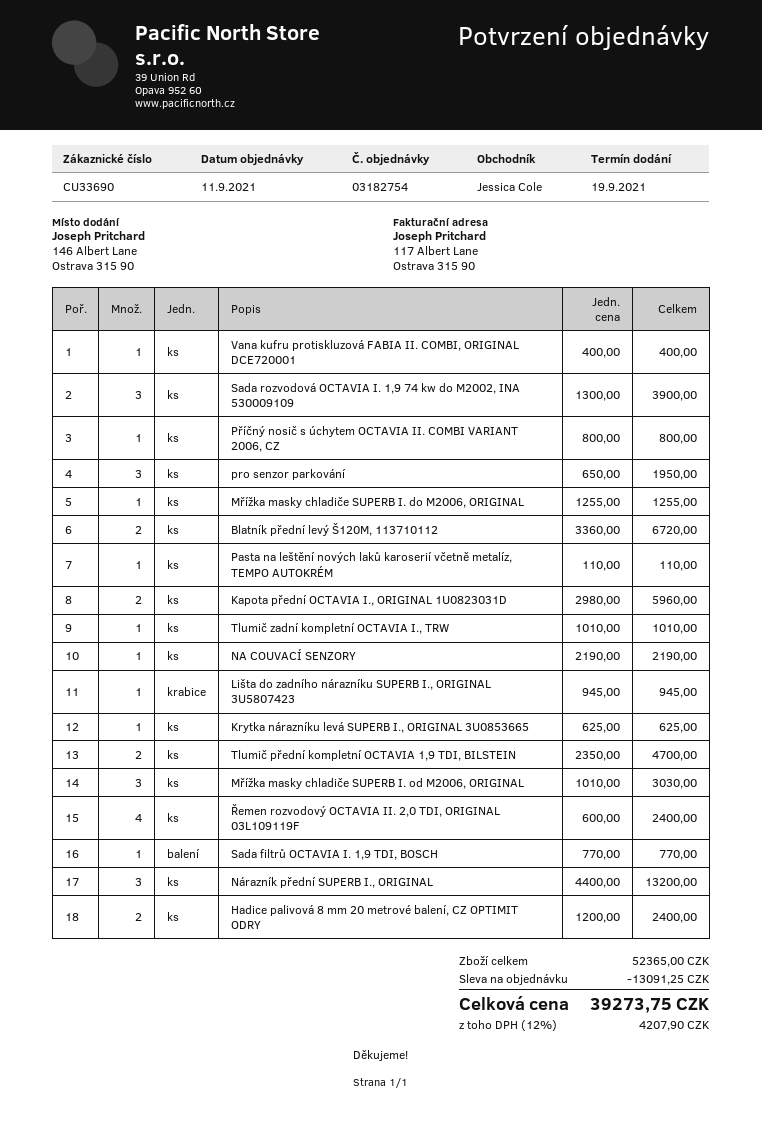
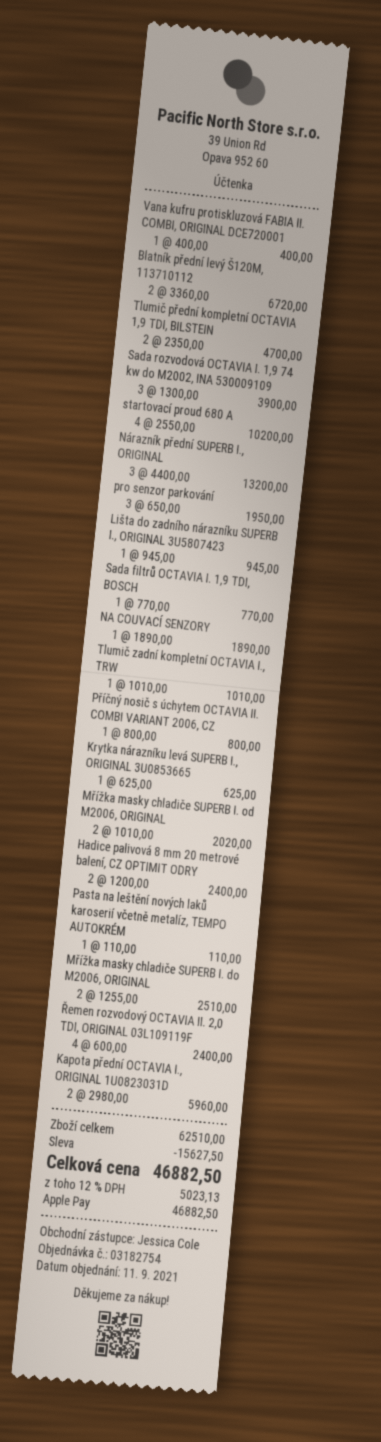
Mřížka masky chladiče SUPERB I. do M2006, ORIGINAL: 1 x 1255.00 = 1255.00 -> 2 x 1255.00 = 2510.00
NA COUVACÍ SENZORY: 1 x 2190.00 = 2190.00 -> 1 x 1890.00 = 1890.00
Mřížka masky chladiče SUPERB I. od M2006, ORIGINAL: 3 x 1010.00 = 3030.00 -> 2 x 1010.00 = 2020.00
startovací proud 680 A: none -> 4 x 2550.00 = 10200.00
subtotal: 52365.00 -> 62510.00
discount: 13091.25 -> 15627.50
tax: 12% = 4207.90 -> 12% = 5023.13
total: 39273.75 -> 46882.50

